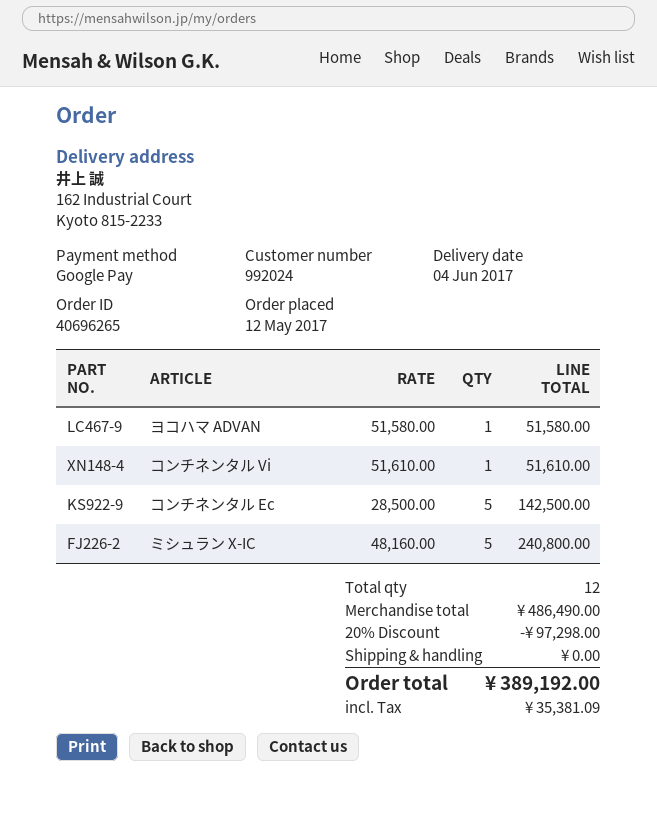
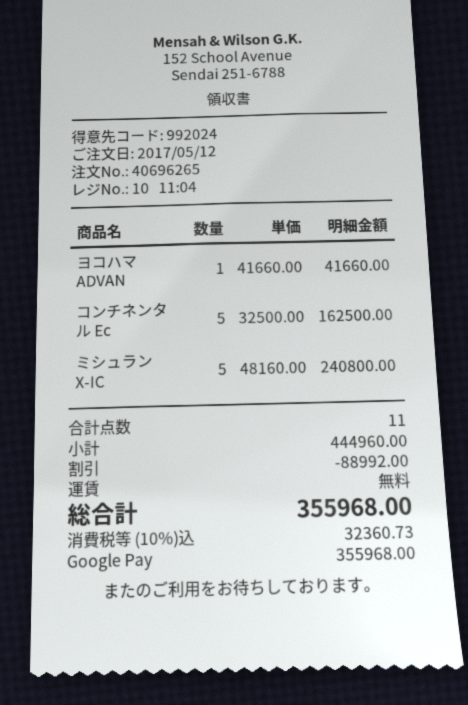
ヨコハマ ADVAN: 1 x 51580.00 = 51580.00 -> 1 x 41660.00 = 41660.00
コンチネンタル Vi: 1 x 51610.00 = 51610.00 -> none
コンチネンタル Ec: 5 x 28500.00 = 142500.00 -> 5 x 32500.00 = 162500.00
total quantity: 12 -> 11
subtotal: 486490.00 -> 444960.00
discount: 97298.00 -> 88992.00
tax: 35381.09 -> 32360.73
total: 389192.00 -> 355968.00

